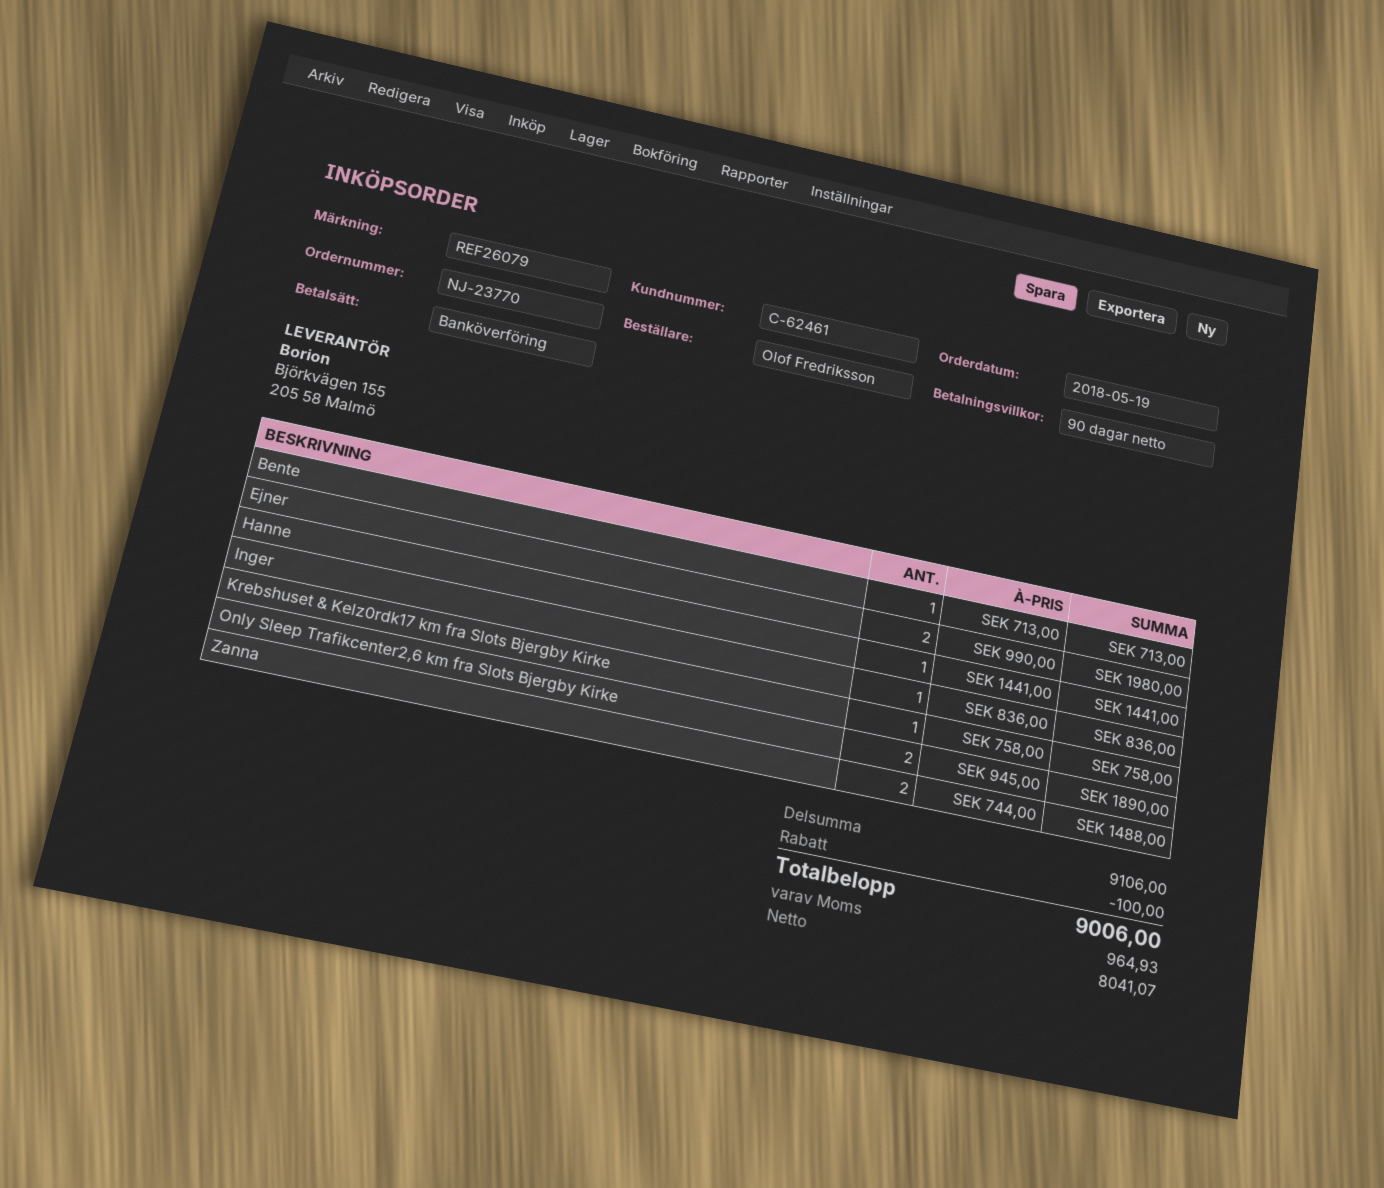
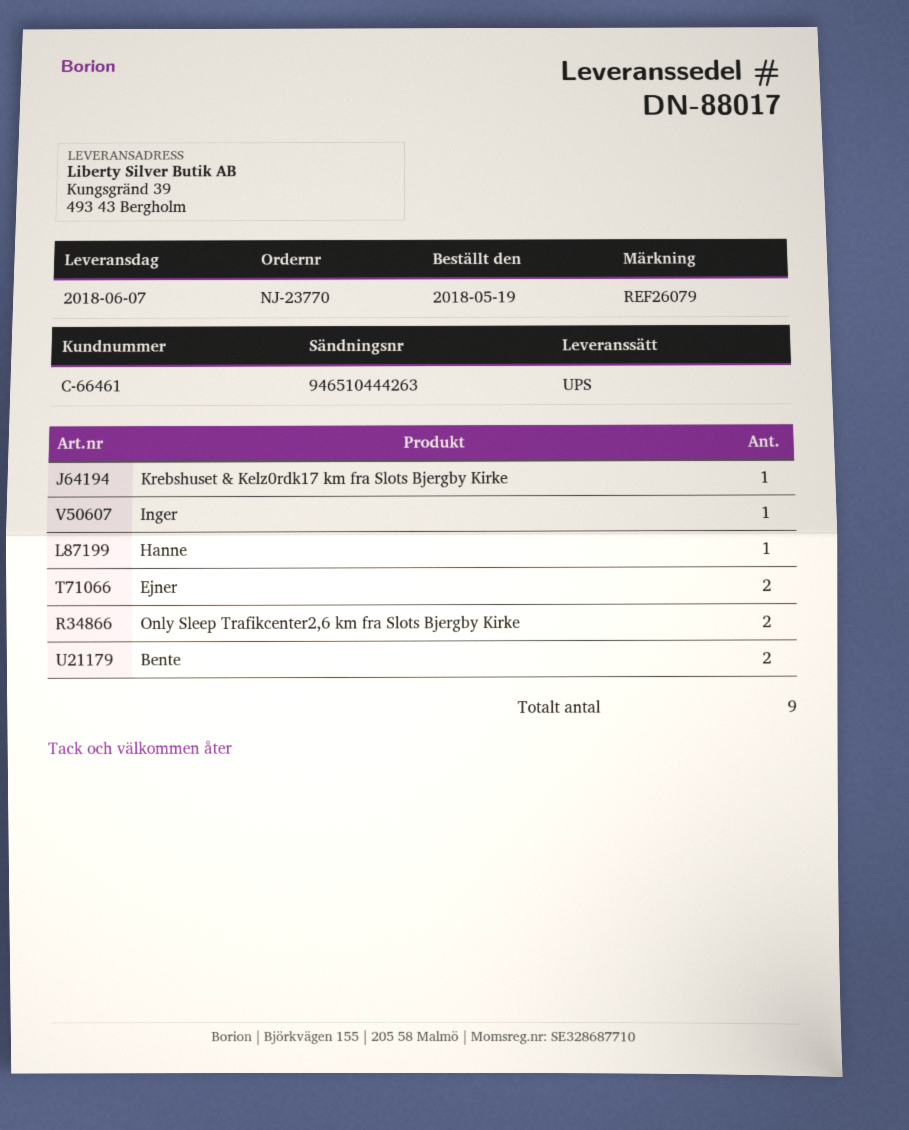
customer number: C-62461 -> C-66461
Bente: 1 -> 2
Zanna: 2 -> none

